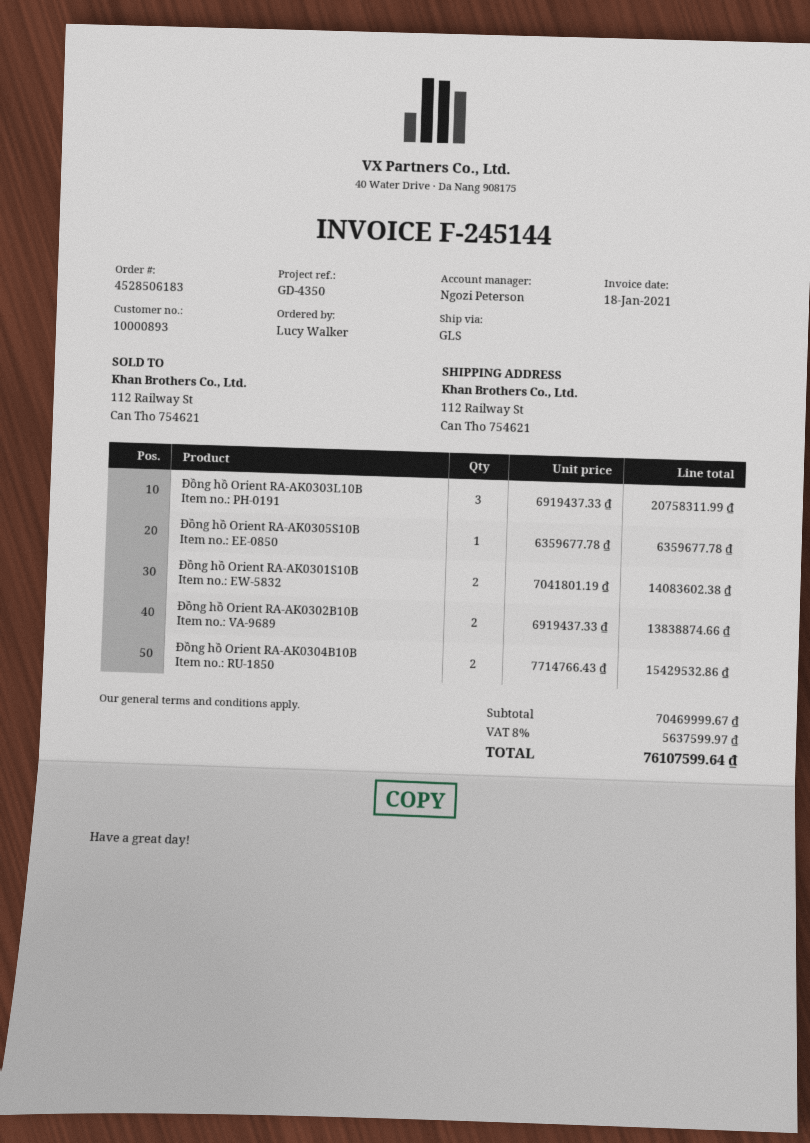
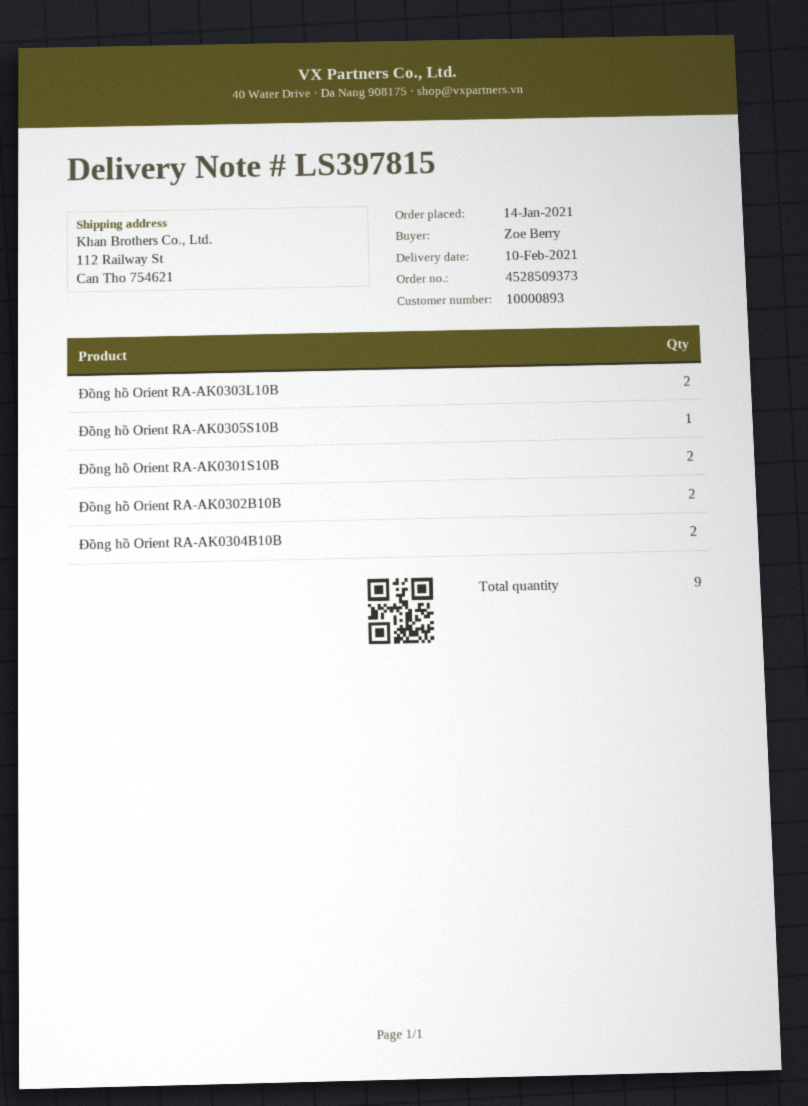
order number: 4528506183 -> 4528509373
ordered by: Lucy Walker -> Zoe Berry
Đồng hồ Orient RA-AK0303L10B: 3 -> 2

